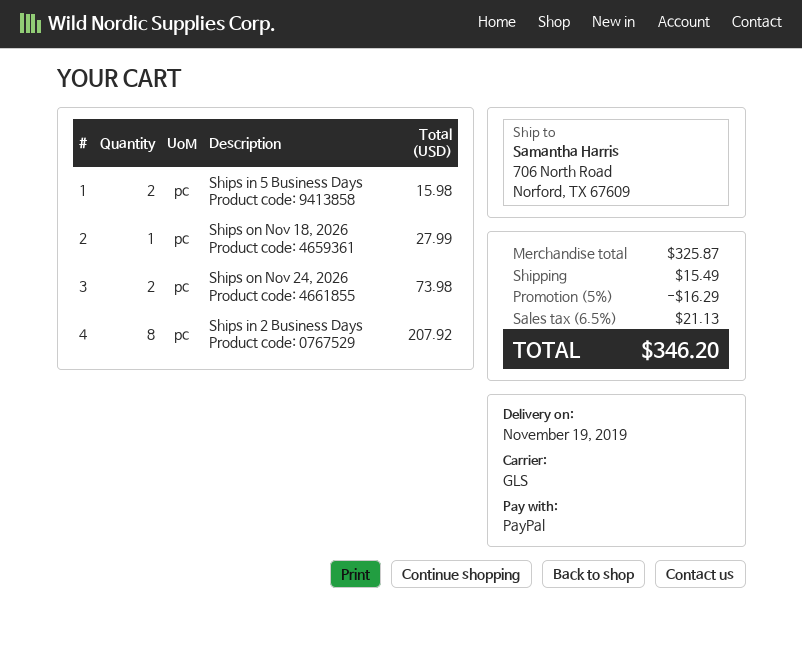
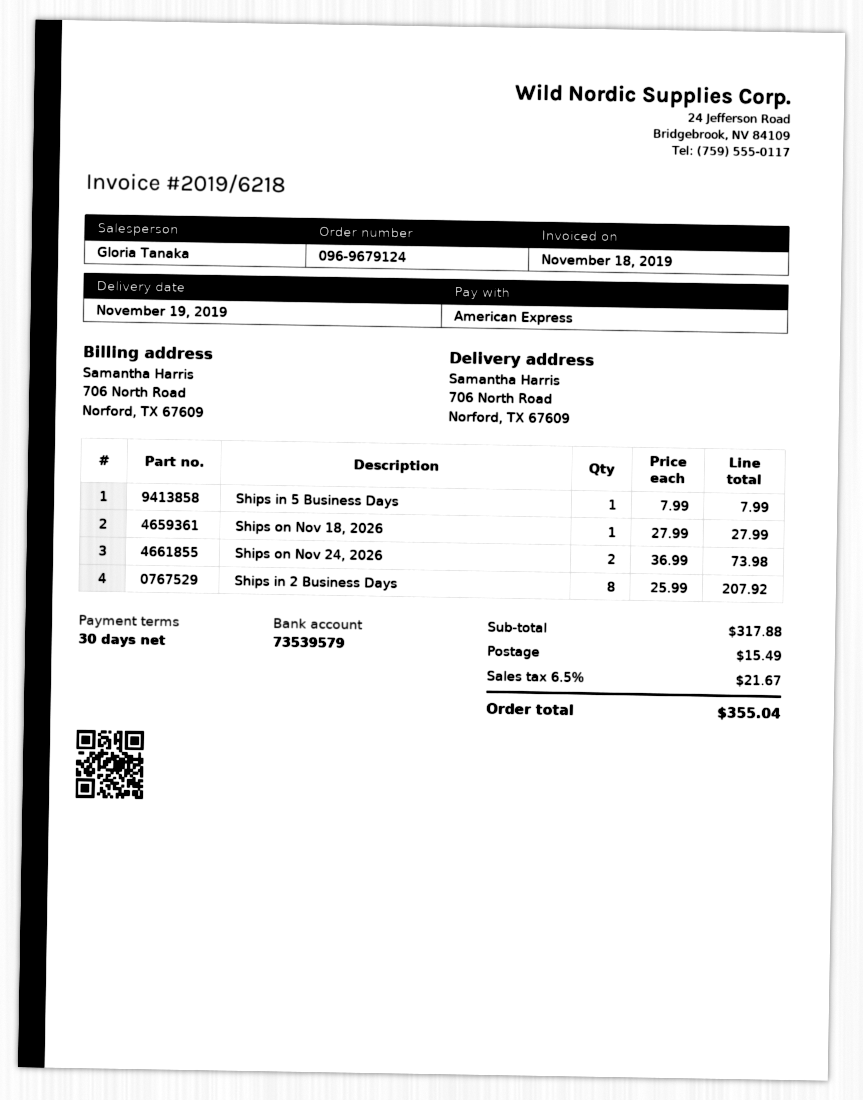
payment method: PayPal -> American Express
Ships in 5 Business Days: 2 for 15.98 -> 1 for 7.99
subtotal: 325.87 -> 317.88
discount: 5% = 16.29 -> none
tax: 6.5% = 21.13 -> 6.5% = 21.67
total: 346.20 -> 355.04

